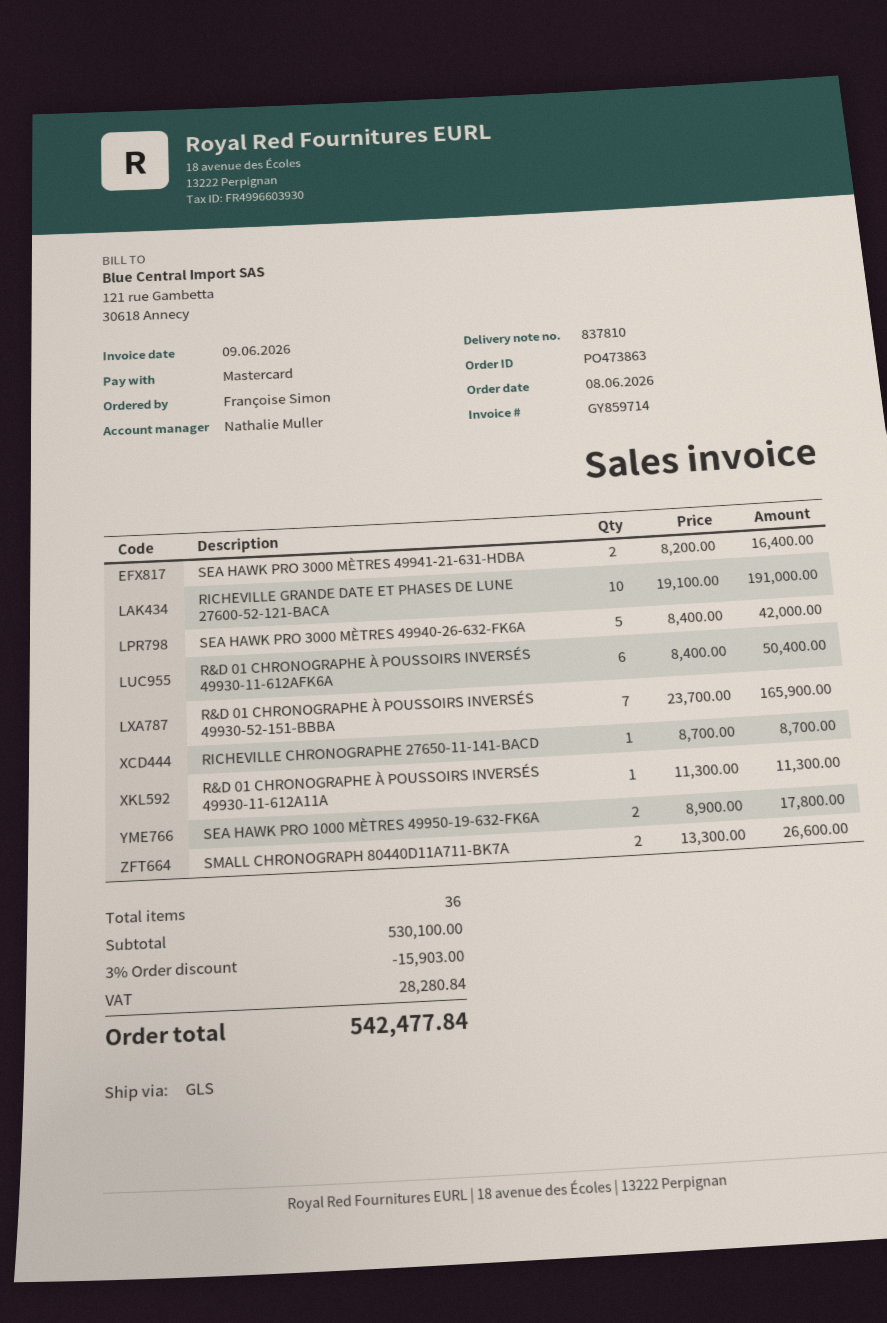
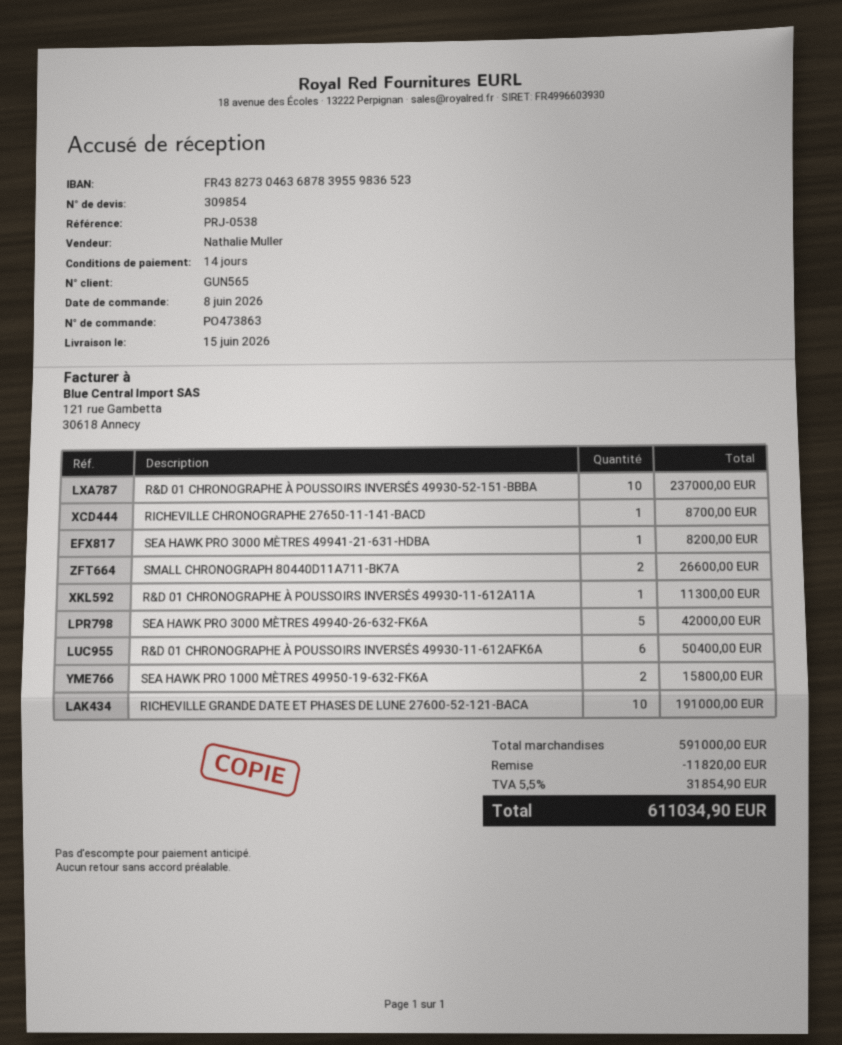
SEA HAWK PRO 3000 MÈTRES 49941-21-631-HDBA: 2 for 16400.00 -> 1 for 8200.00
R&D 01 CHRONOGRAPHE À POUSSOIRS INVERSÉS 49930-52-151-BBBA: 7 for 165900.00 -> 10 for 237000.00
SEA HAWK PRO 1000 MÈTRES 49950-19-632-FK6A: 2 for 17800.00 -> 2 for 15800.00
subtotal: 530100.00 -> 591000.00
discount: 15903.00 -> 11820.00
tax: 28280.84 -> 31854.90
total: 542477.84 -> 611034.90

